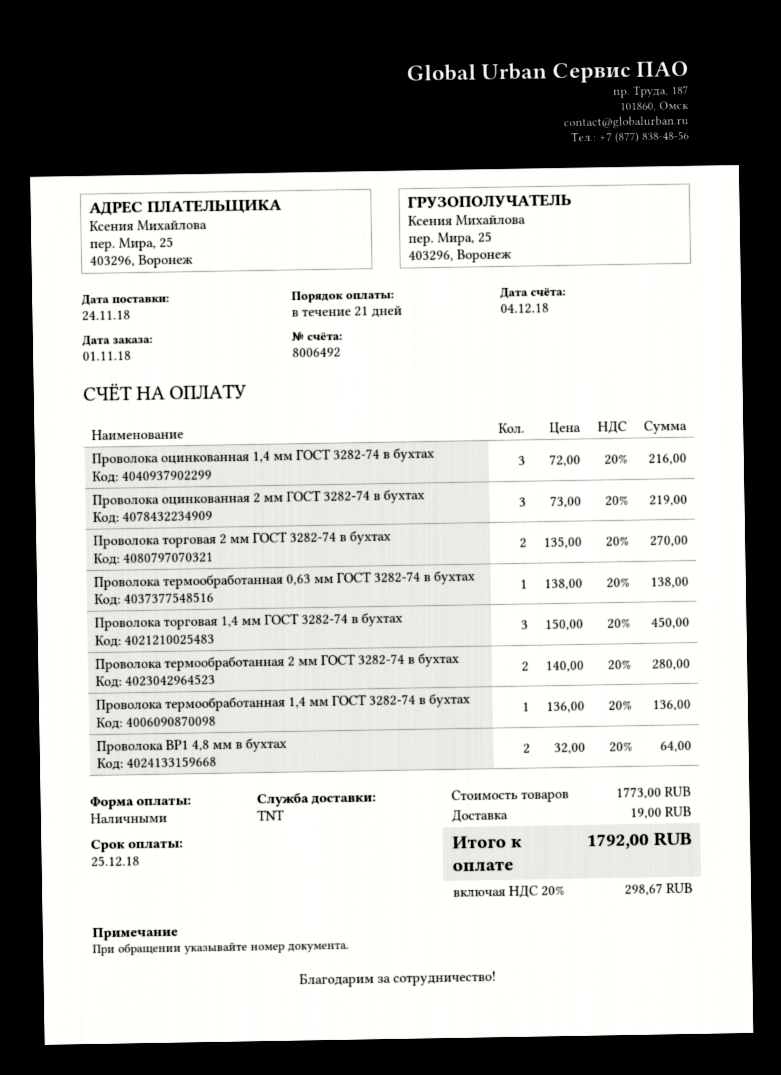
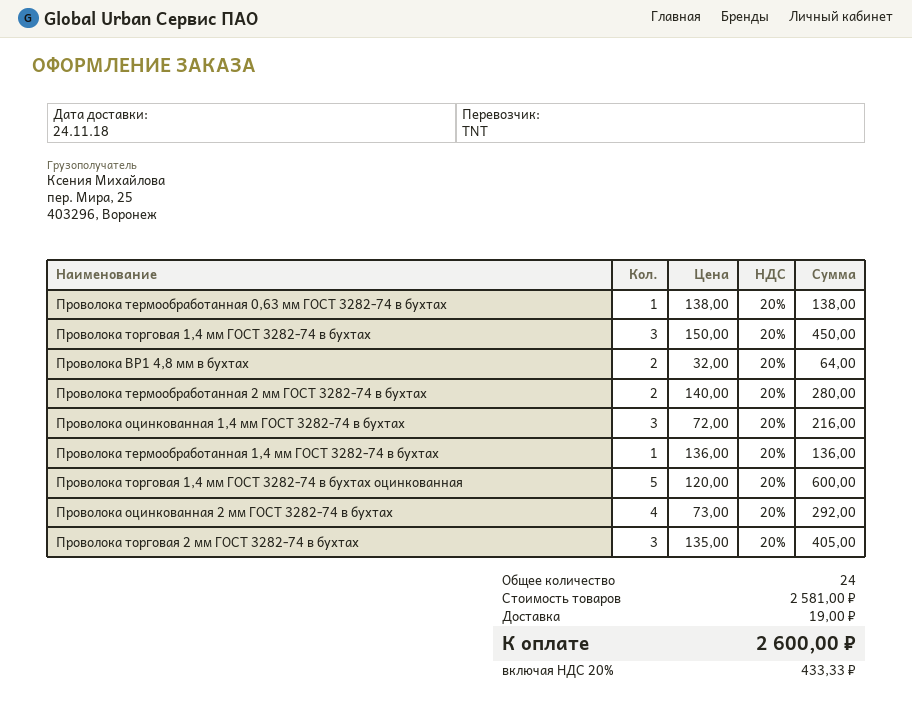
Проволока оцинкованная 2 мм ГОСТ 3282-74 в бухтах: 3 x 73.00 = 219.00 -> 4 x 73.00 = 292.00
Проволока торговая 2 мм ГОСТ 3282-74 в бухтах: 2 x 135.00 = 270.00 -> 3 x 135.00 = 405.00
Проволока торговая 1,4 мм ГОСТ 3282-74 в бухтах оцинкованная: none -> 5 x 120.00 = 600.00
subtotal: 1773.00 -> 2581.00
tax: 20% = 298.67 -> 20% = 433.33
total: 1792.00 -> 2600.00

